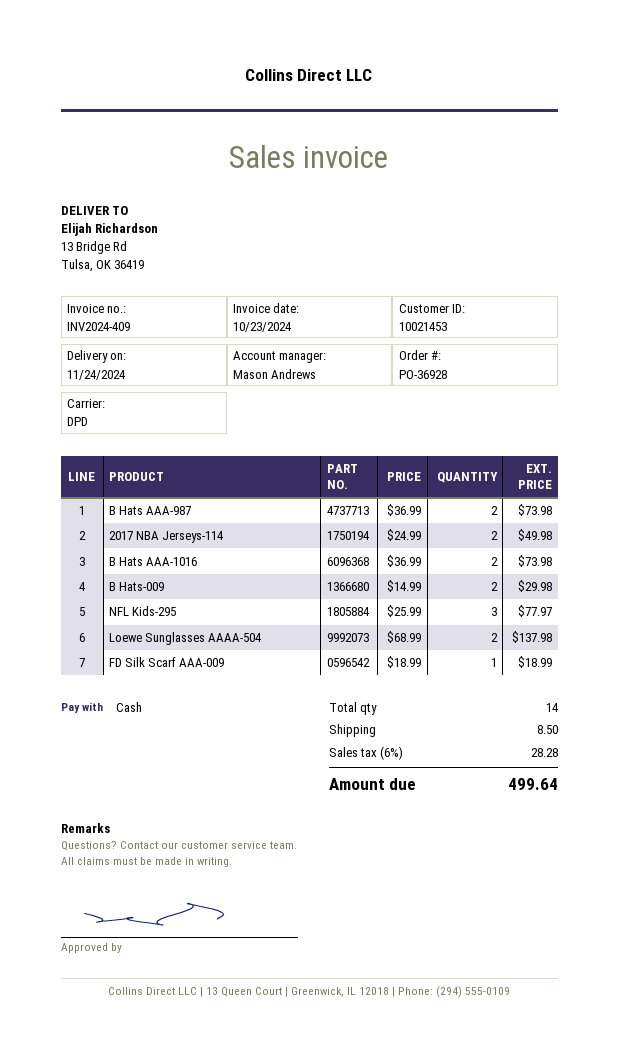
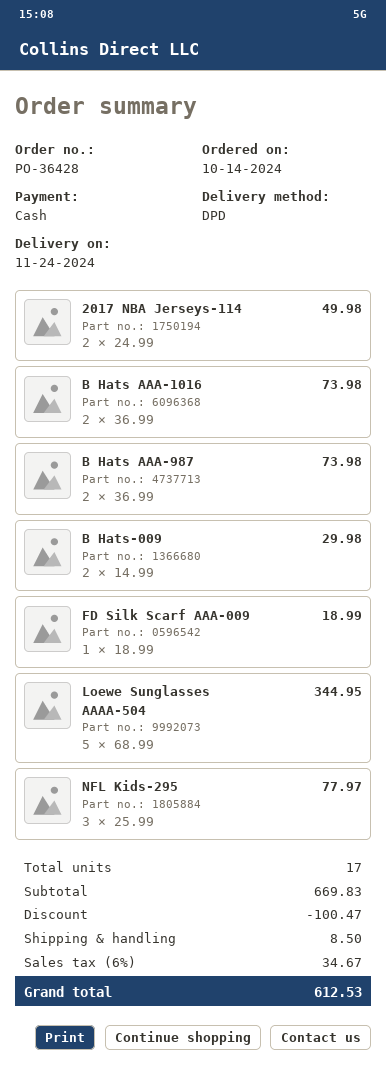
order number: PO-36928 -> PO-36428
Loewe Sunglasses AAAA-504: 2 x 68.99 = 137.98 -> 5 x 68.99 = 344.95
total quantity: 14 -> 17
discount: none -> 100.47
tax: 6% = 28.28 -> 6% = 34.67
total: 499.64 -> 612.53

